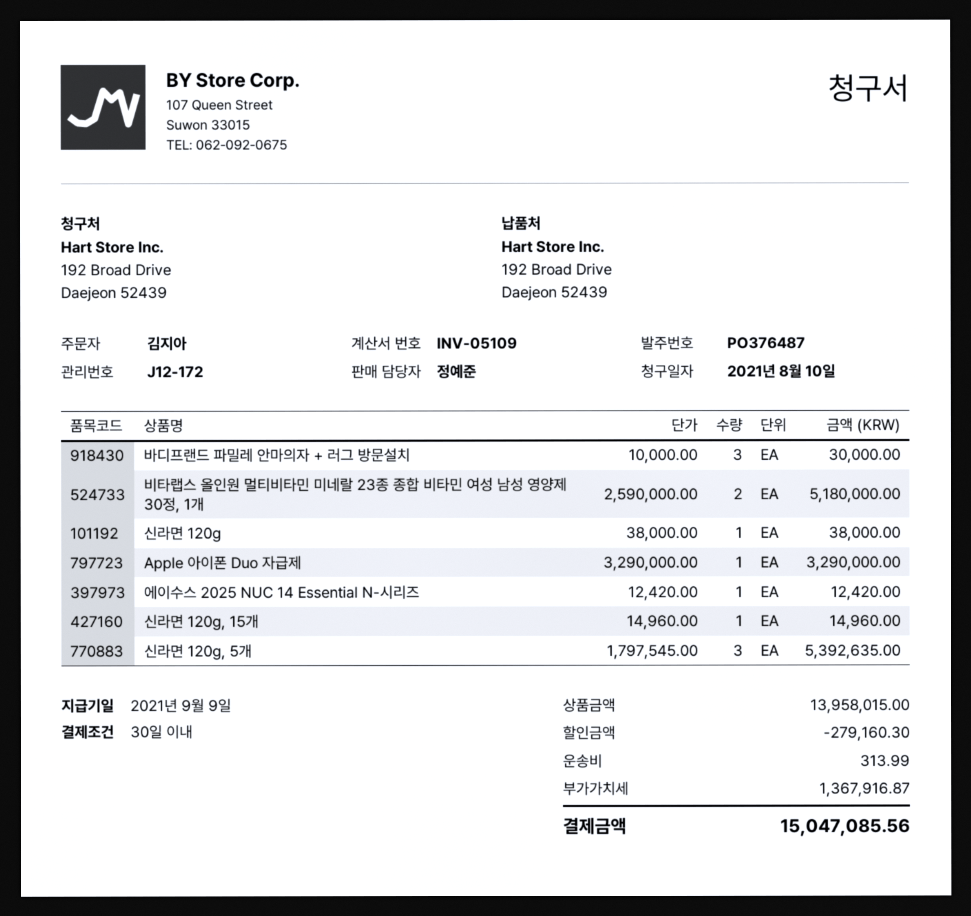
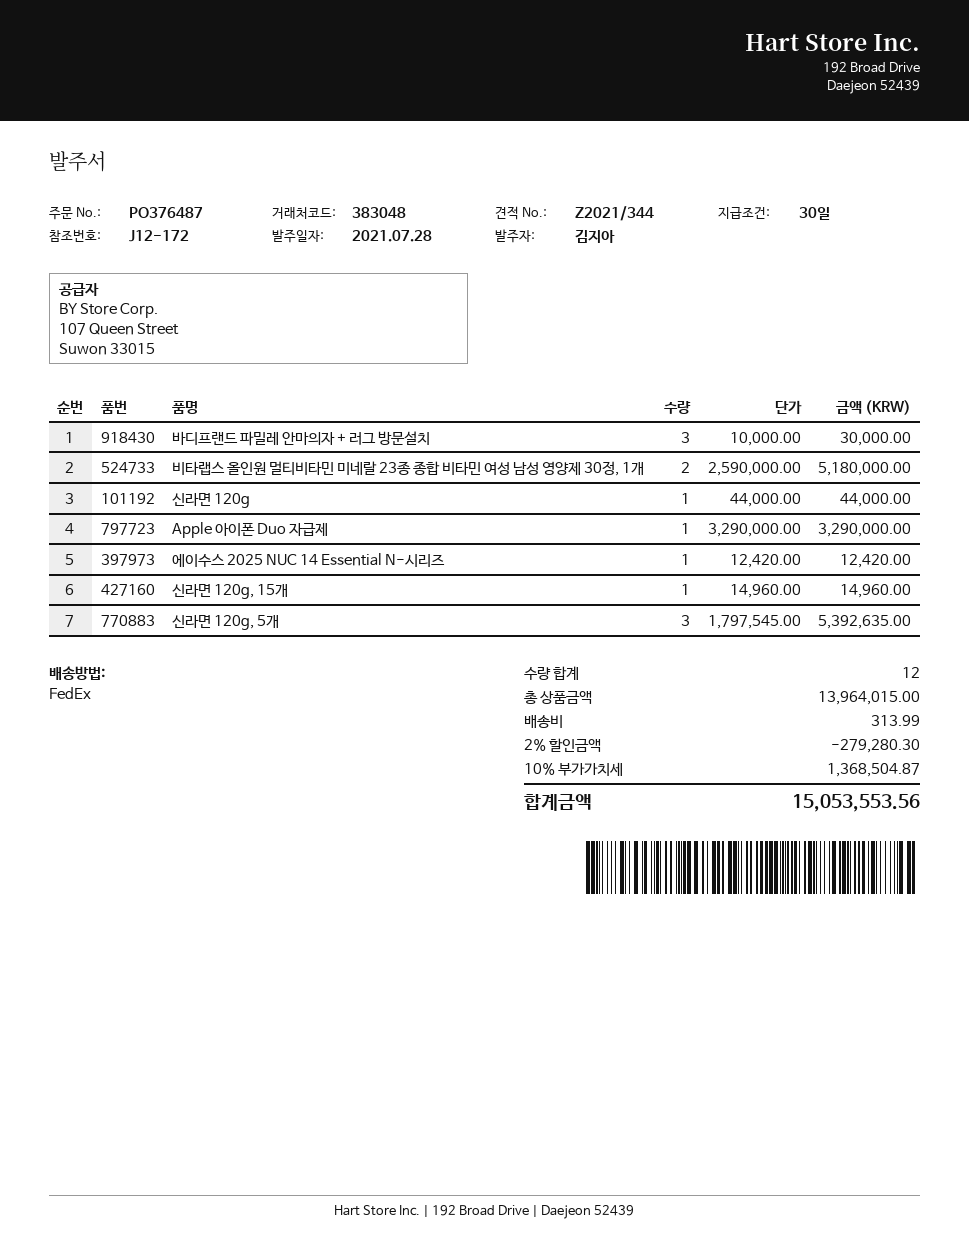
신라면 120g: 1 x 38000.00 = 38000.00 -> 1 x 44000.00 = 44000.00
subtotal: 13958015.00 -> 13964015.00
discount: 279160.30 -> 279280.30
tax: 1367916.87 -> 1368504.87
total: 15047085.56 -> 15053553.56

